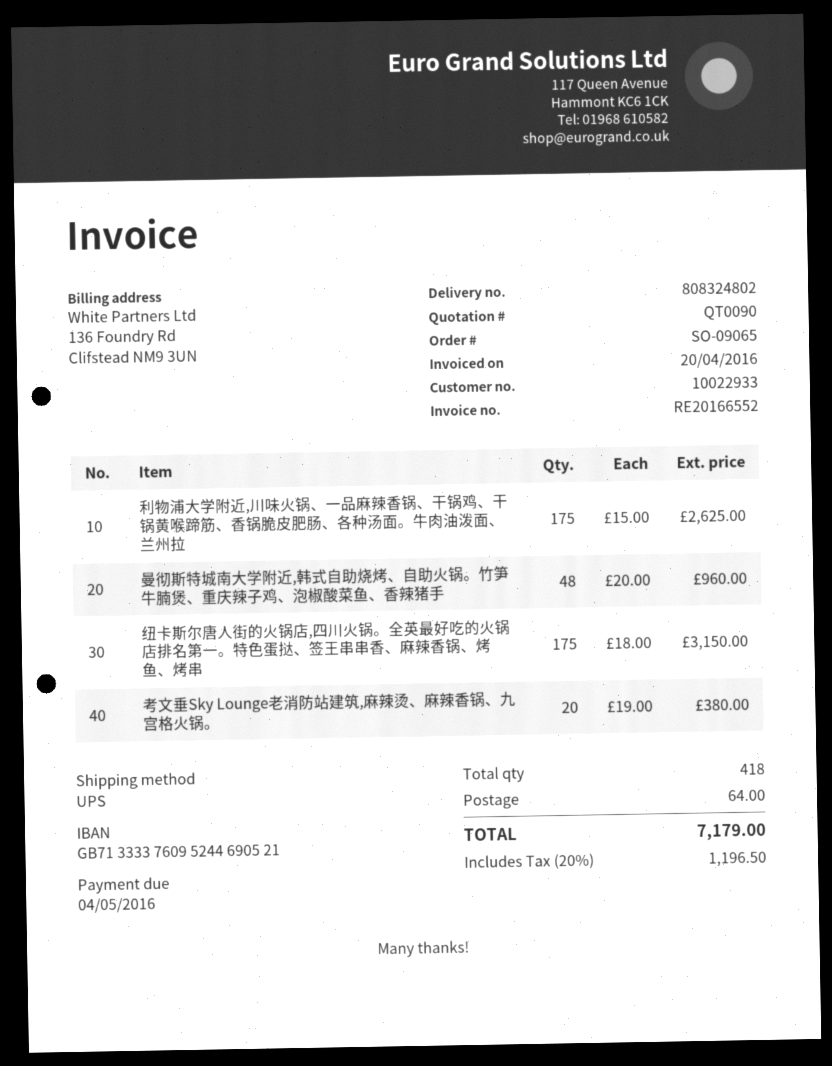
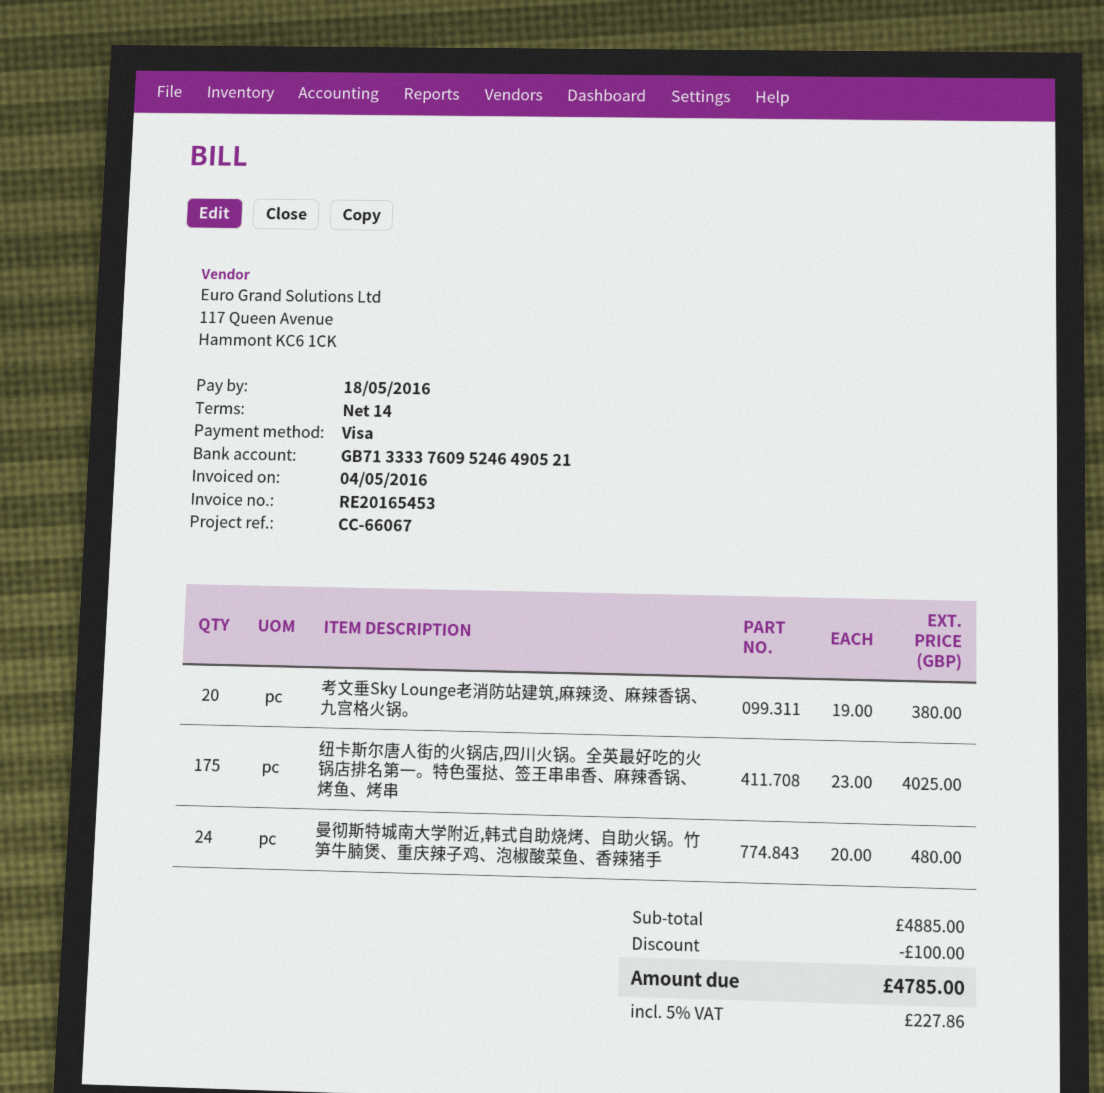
invoice number: RE20166552 -> RE20165453
invoice date: 2016-04-20 -> 2016-05-04
due date: 2016-05-04 -> 2016-05-18
bank account: GB71333376095244690521 -> GB71333376095246490521
利物浦大学附近,川味火锅、一品麻辣香锅、干锅鸡、干锅黄喉蹄筋、香锅脆皮肥肠、各种汤面。牛肉油泼面、兰州拉: 175 x 15.00 = 2625.00 -> none
曼彻斯特城南大学附近,韩式自助烧烤、自助火锅。竹笋牛腩煲、重庆辣子鸡、泡椒酸菜鱼、香辣猪手: 48 x 20.00 = 960.00 -> 24 x 20.00 = 480.00
纽卡斯尔唐人街的火锅店,四川火锅。全英最好吃的火锅店排名第一。特色蛋挞、签王串串香、麻辣香锅、烤鱼、烤串: 175 x 18.00 = 3150.00 -> 175 x 23.00 = 4025.00
discount: none -> 100.00
shipping: 64.00 -> none
tax: 20% = 1196.50 -> 5% = 227.86
total: 7179.00 -> 4785.00

